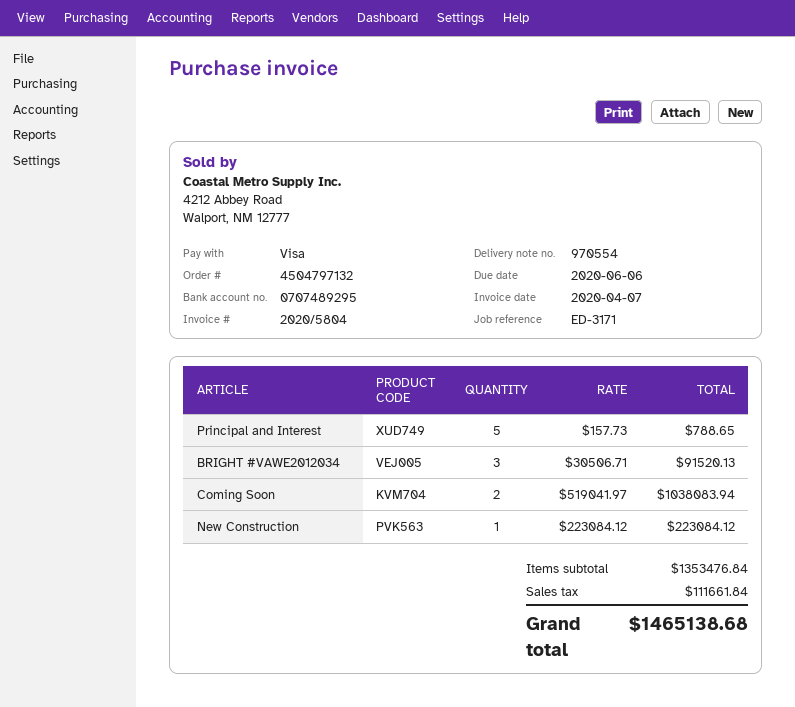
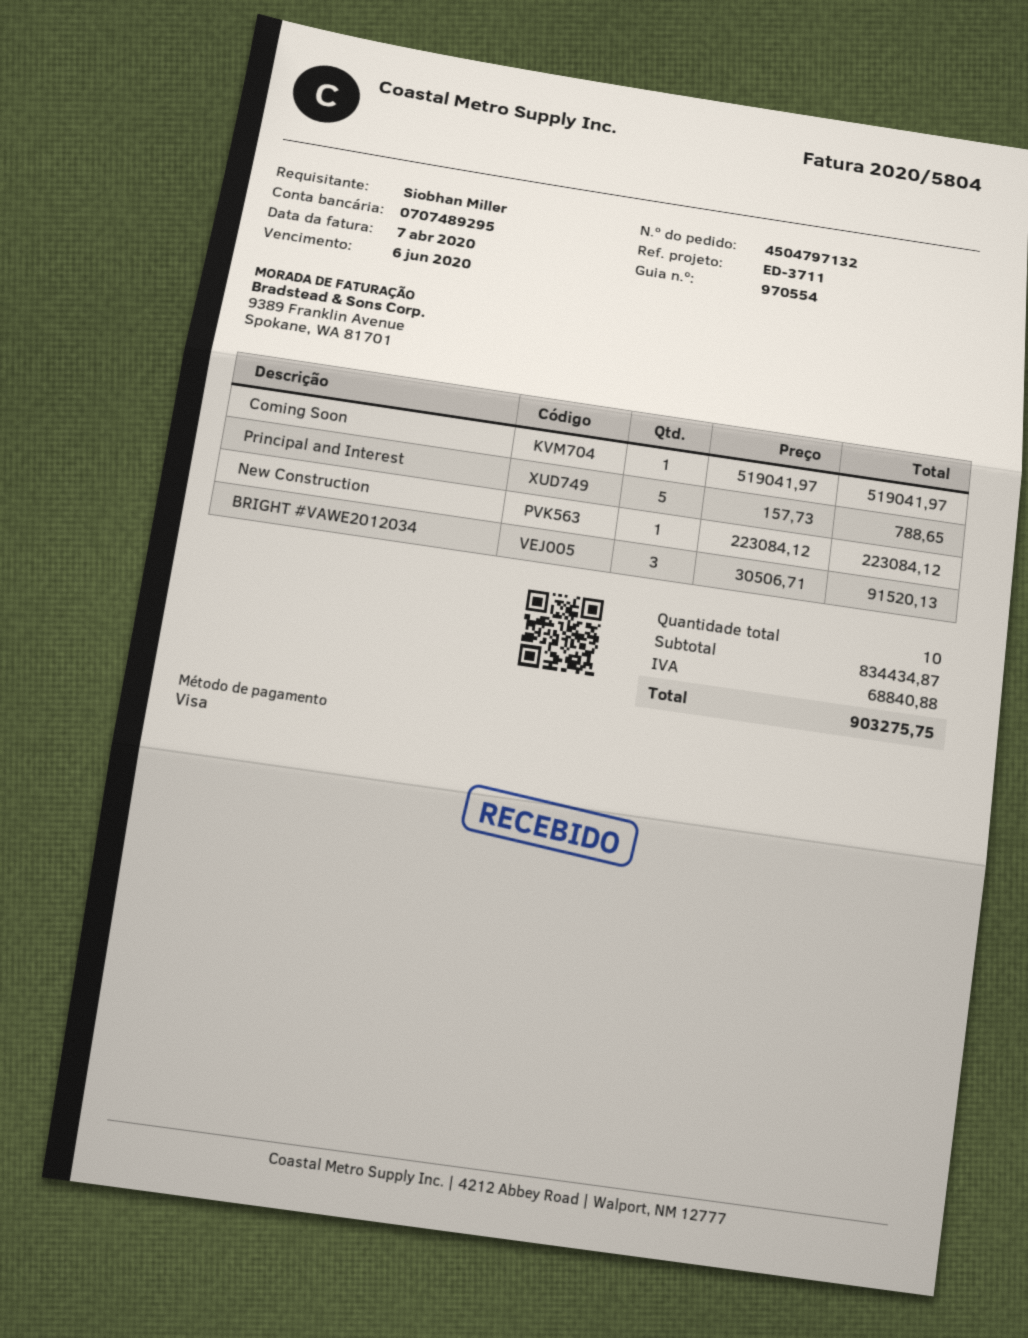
reference: ED-3171 -> ED-3711
Coming Soon: 2 x 519041.97 = 1038083.94 -> 1 x 519041.97 = 519041.97
subtotal: 1353476.84 -> 834434.87
tax: 111661.84 -> 68840.88
total: 1465138.68 -> 903275.75

